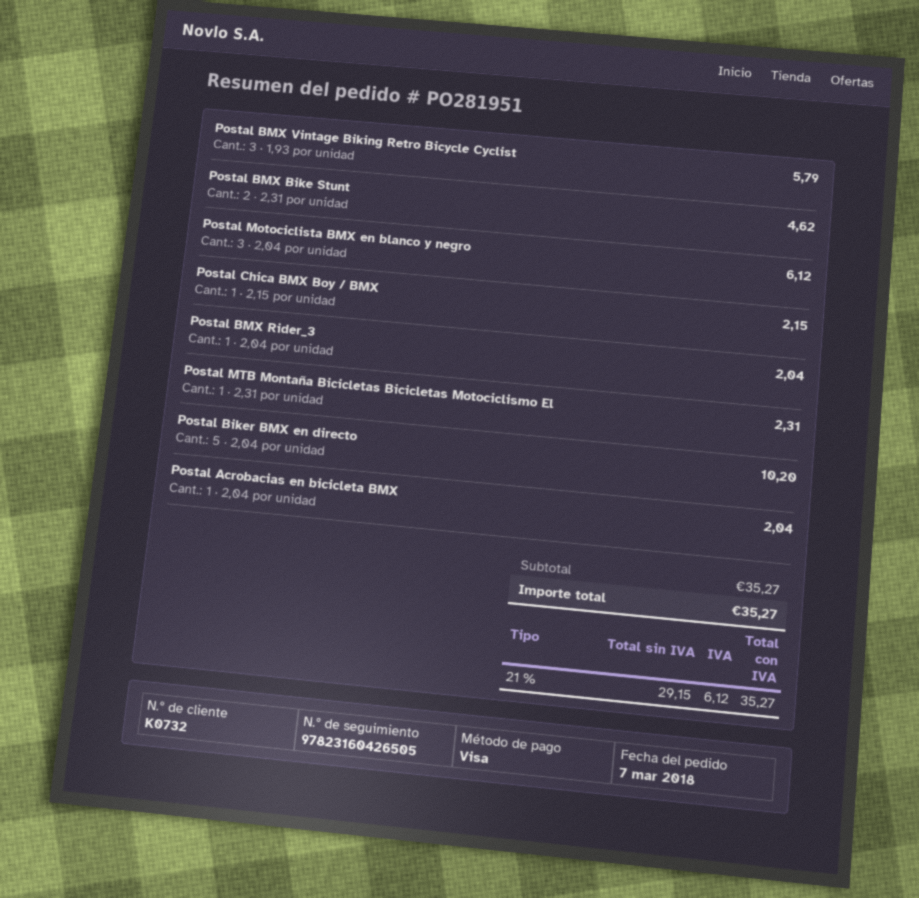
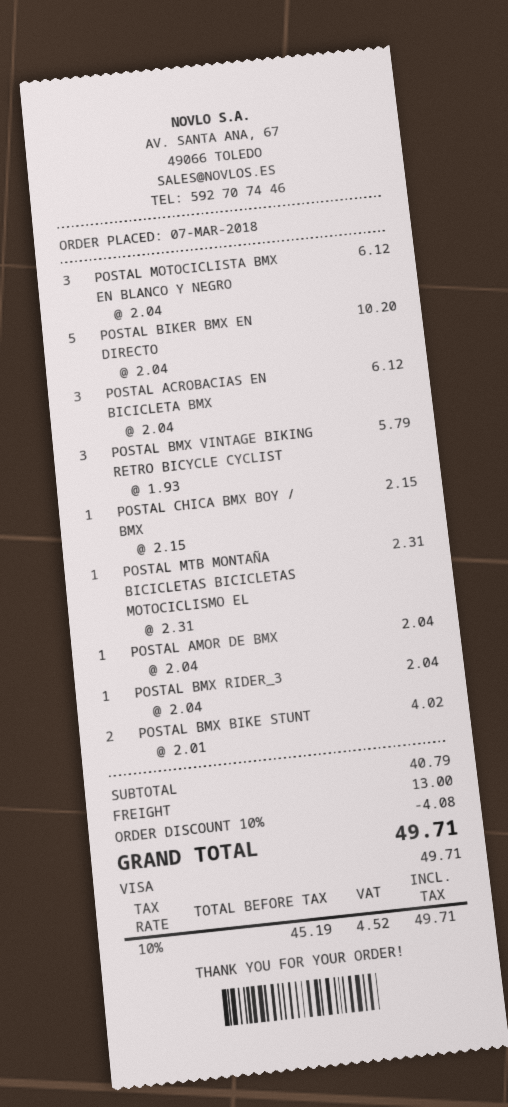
Postal BMX Bike Stunt: 2 x 2.31 = 4.62 -> 2 x 2.01 = 4.02
Postal Acrobacias en bicicleta BMX: 1 x 2.04 = 2.04 -> 3 x 2.04 = 6.12
POSTAL AMOR DE BMX: none -> 1 x 2.04 = 2.04
subtotal: 35.27 -> 40.79
discount: none -> 10% = 4.08
shipping: none -> 13.00
net: 29.15 -> 45.19
tax: 21% = 6.12 -> 10% = 4.52
total: 35.27 -> 49.71

